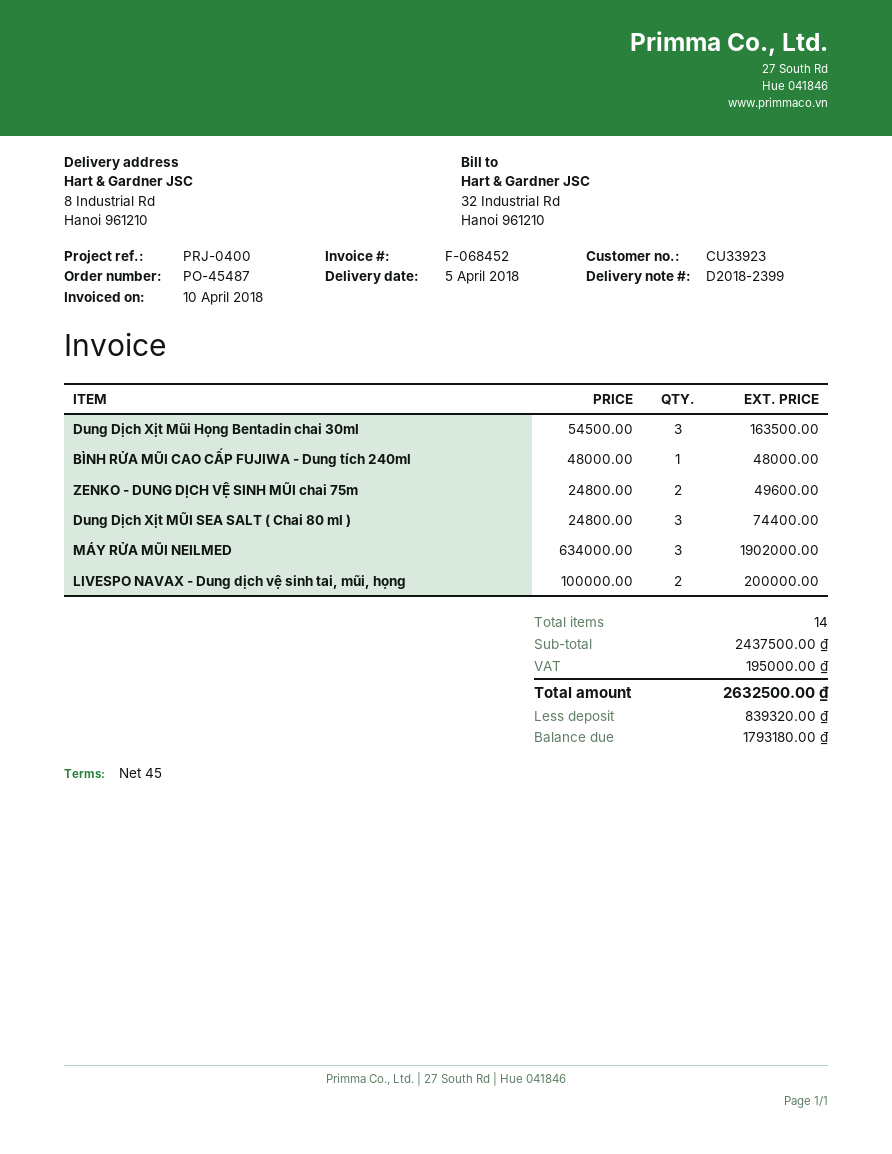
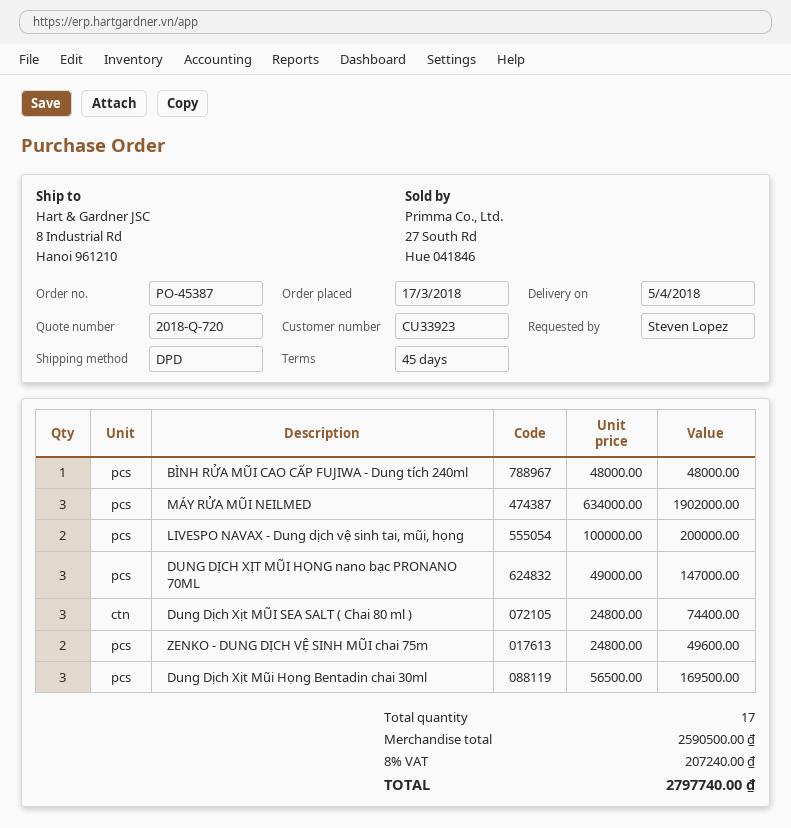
order number: PO-45487 -> PO-45387
Dung Dịch Xịt Mũi Họng Bentadin chai 30ml: 3 x 54500.00 = 163500.00 -> 3 x 56500.00 = 169500.00
DUNG DỊCH XỊT MŨI HỌNG nano bạc PRONANO 70ML: none -> 3 x 49000.00 = 147000.00
total quantity: 14 -> 17
subtotal: 2437500.00 -> 2590500.00
tax: 195000.00 -> 207240.00
total: 2632500.00 -> 2797740.00

